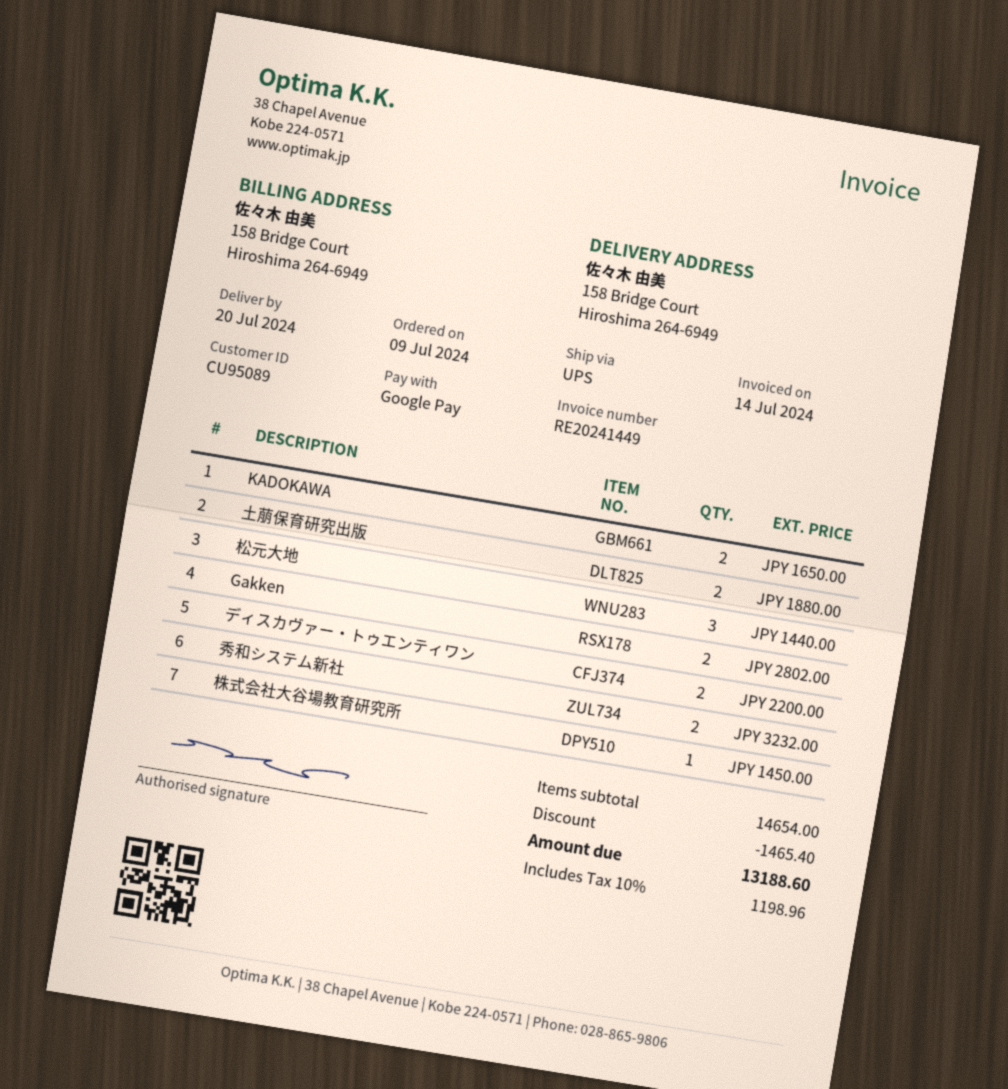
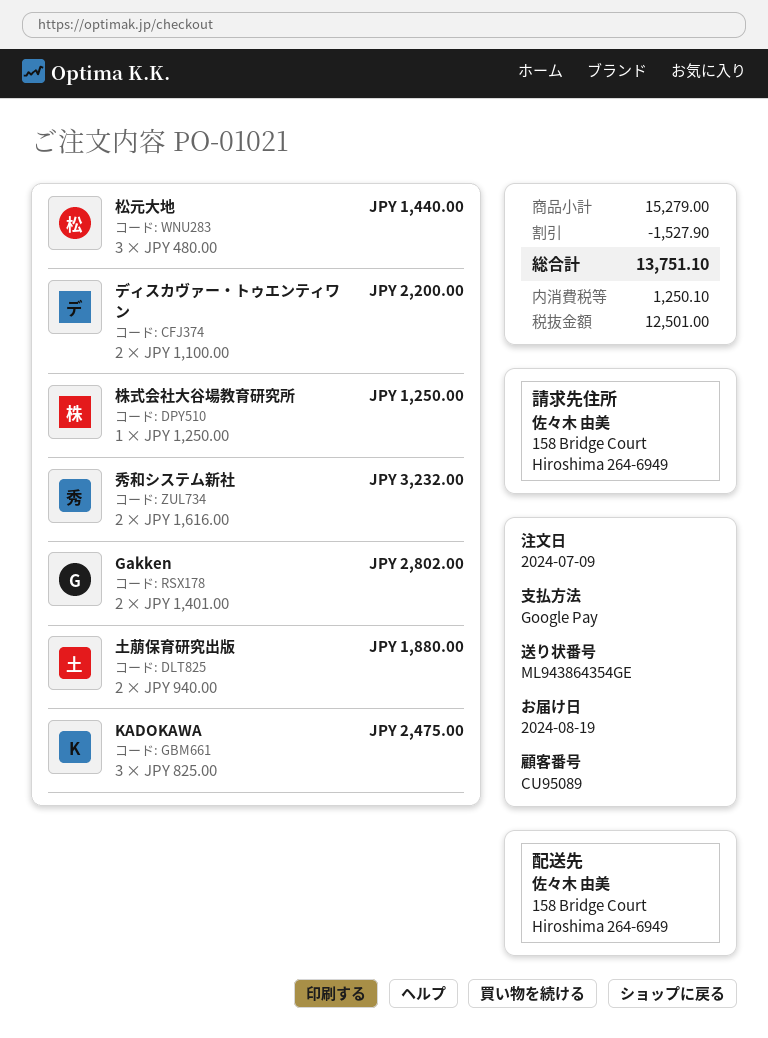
delivery date: 2024-07-20 -> 2024-08-19
KADOKAWA: 2 for 1650.00 -> 3 for 2475.00
株式会社大谷場教育研究所: 1 for 1450.00 -> 1 for 1250.00
subtotal: 14654.00 -> 15279.00
discount: 1465.40 -> 1527.90
tax: 1198.96 -> 1250.10
total: 13188.60 -> 13751.10

